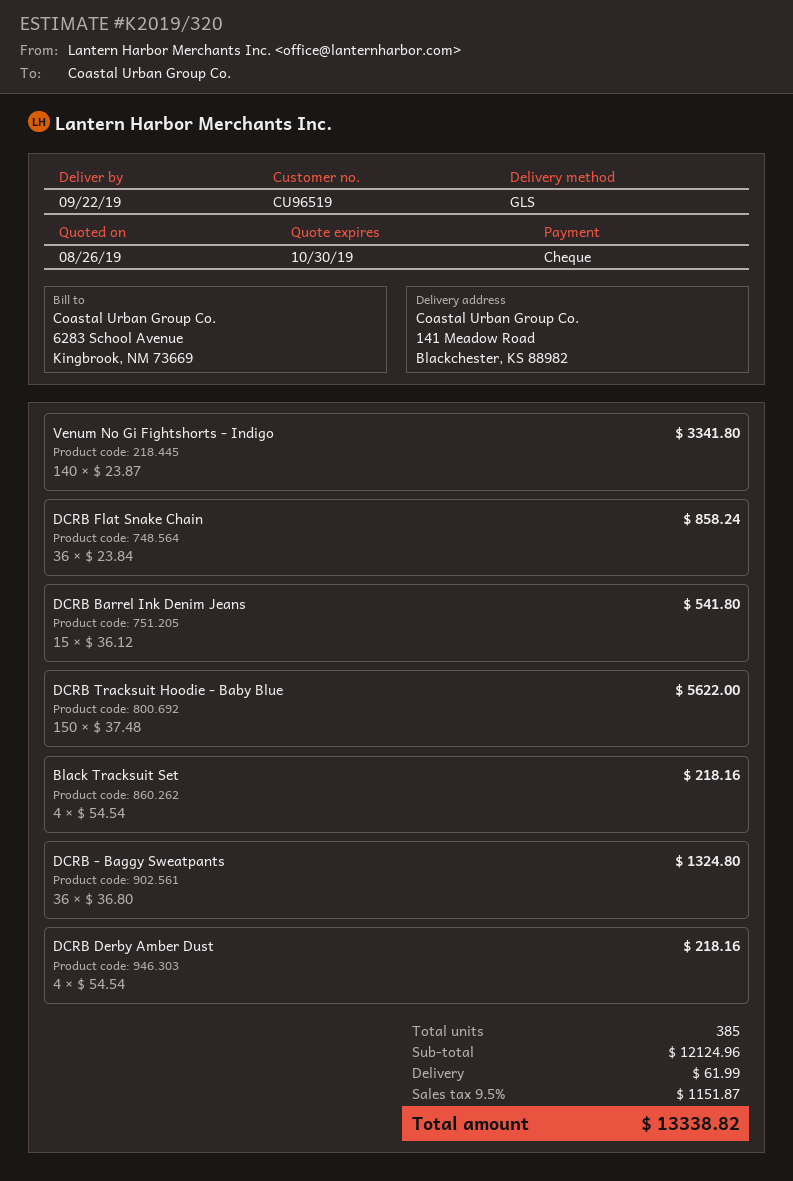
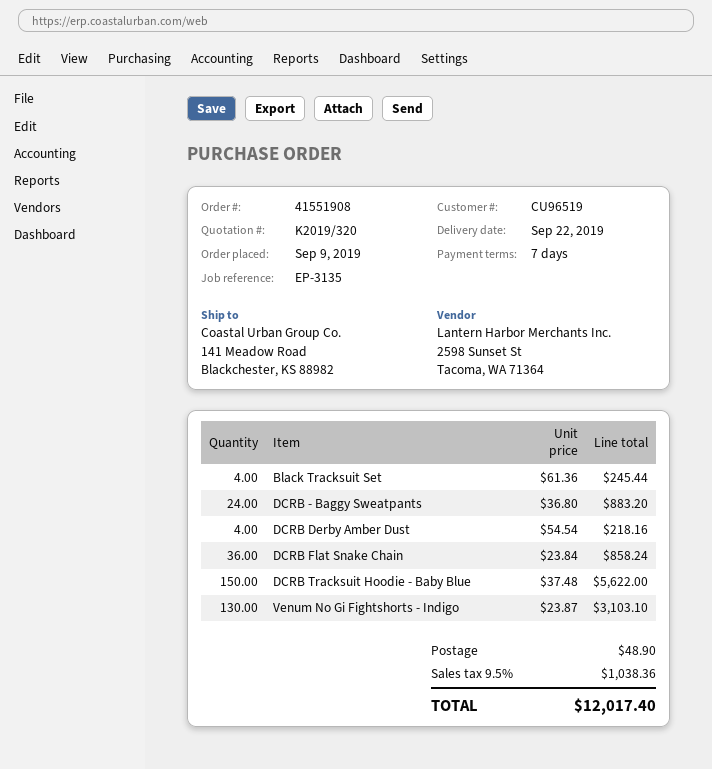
Venum No Gi Fightshorts - Indigo: 140 x 23.87 = 3341.80 -> 130 x 23.87 = 3103.10
DCRB Barrel Ink Denim Jeans: 15 x 36.12 = 541.80 -> none
Black Tracksuit Set: 4 x 54.54 = 218.16 -> 4 x 61.36 = 245.44
DCRB - Baggy Sweatpants: 36 x 36.80 = 1324.80 -> 24 x 36.80 = 883.20
shipping: 61.99 -> 48.90
tax: 9.5% = 1151.87 -> 9.5% = 1038.36
total: 13338.82 -> 12017.40

